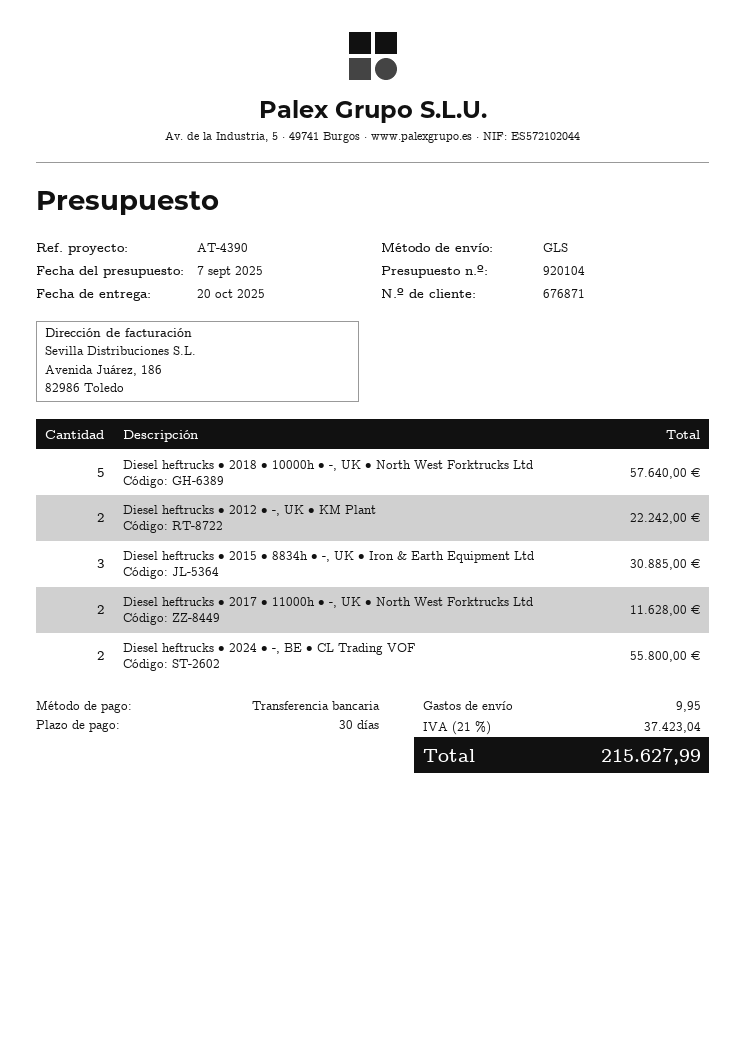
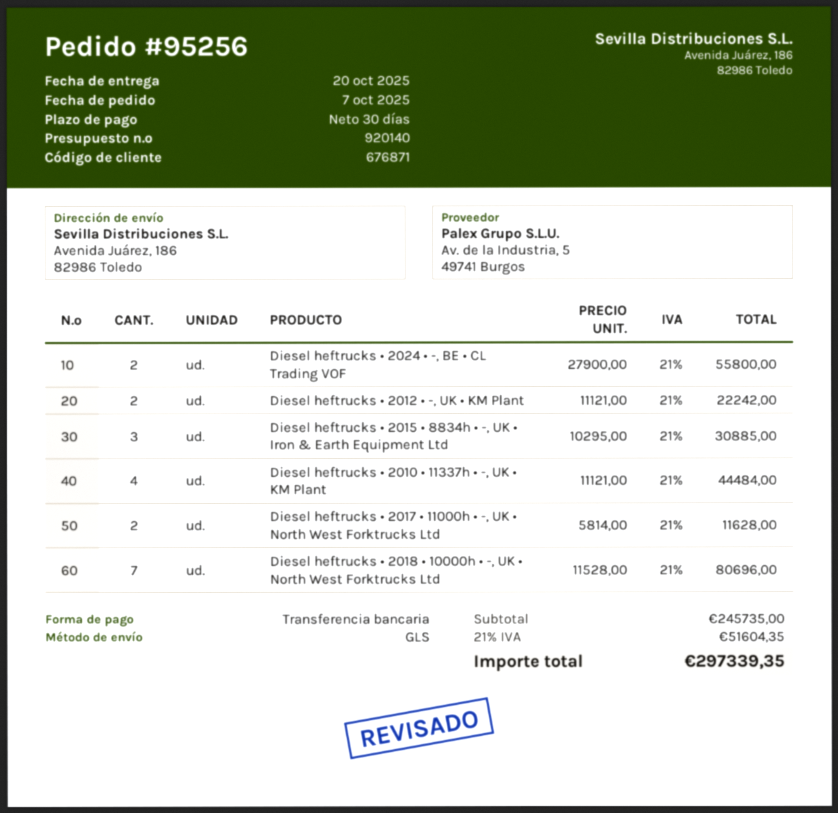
quote number: 920104 -> 920140
Diesel heftrucks • 2018 • 10000h • -, UK • North West Forktrucks Ltd: 5 for 57640.00 -> 7 for 80696.00
Diesel heftrucks • 2010 • 11337h • -, UK • KM Plant: none -> 4 for 44484.00
shipping: 9.95 -> none
tax: 21% = 37423.04 -> 21% = 51604.35
total: 215627.99 -> 297339.35

